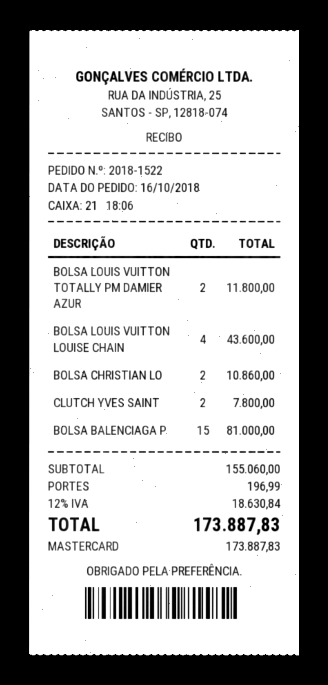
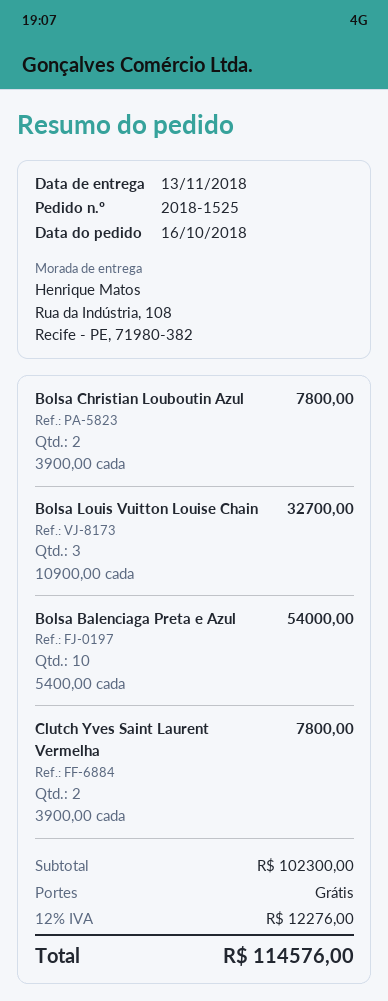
order number: 2018-1522 -> 2018-1525
BOLSA LOUIS VUITTON TOTALLY PM DAMIER AZUR: 2 for 11800.00 -> none
BOLSA LOUIS VUITTON LOUISE CHAIN: 4 for 43600.00 -> 3 for 32700.00
BOLSA CHRISTIAN LO: 2 for 10860.00 -> 2 for 7800.00
BOLSA BALENCIAGA P: 15 for 81000.00 -> 10 for 54000.00
subtotal: 155060.00 -> 102300.00
shipping: 196.99 -> 0.00
tax: 12% = 18630.84 -> 12% = 12276.00
total: 173887.83 -> 114576.00

